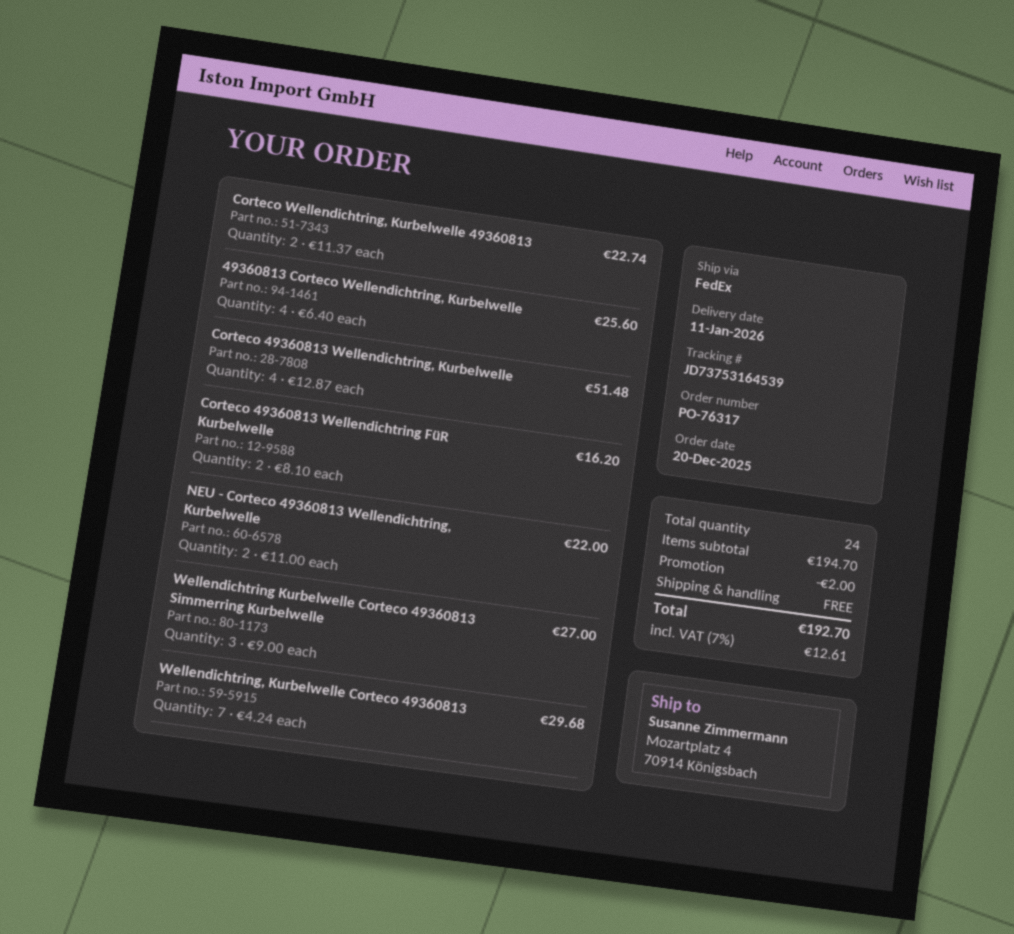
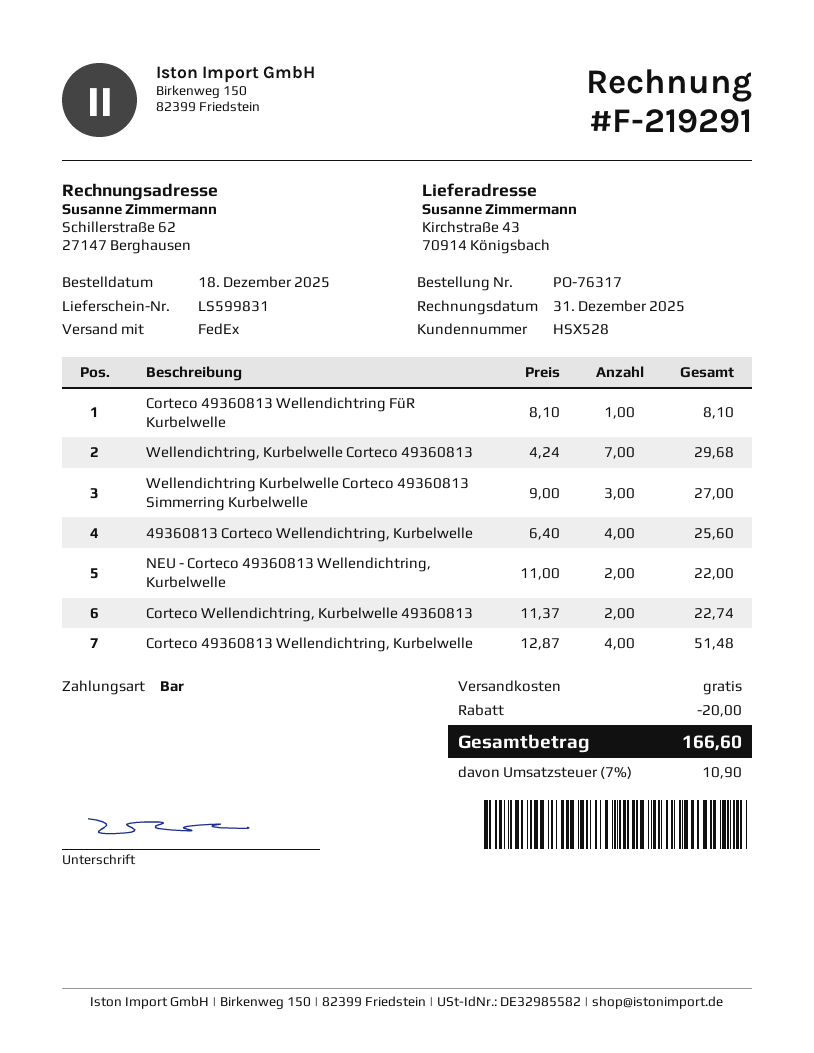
order date: 2025-12-20 -> 2025-12-18
ship to: Mozartplatz 4, 70914 Königsbach -> Kirchstraße 43, 70914 Königsbach
Corteco 49360813 Wellendichtring FüR Kurbelwelle: 2 x 8.10 = 16.20 -> 1 x 8.10 = 8.10
discount: 2.00 -> 20.00
tax: 7% = 12.61 -> 7% = 10.90
total: 192.70 -> 166.60

